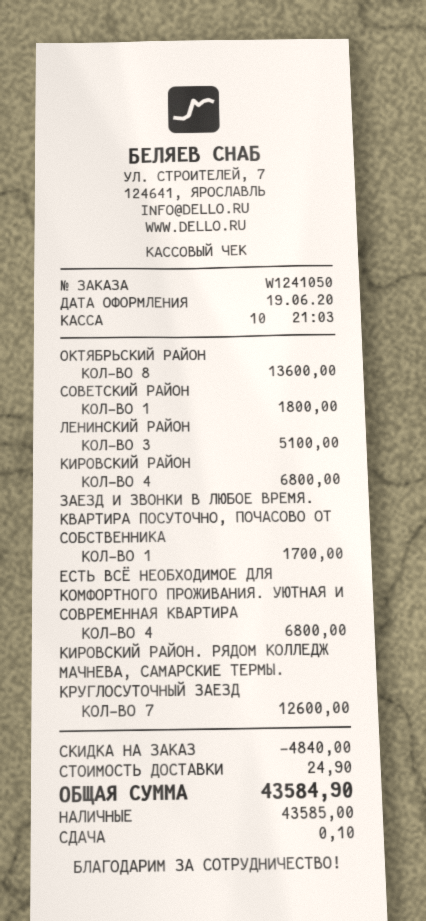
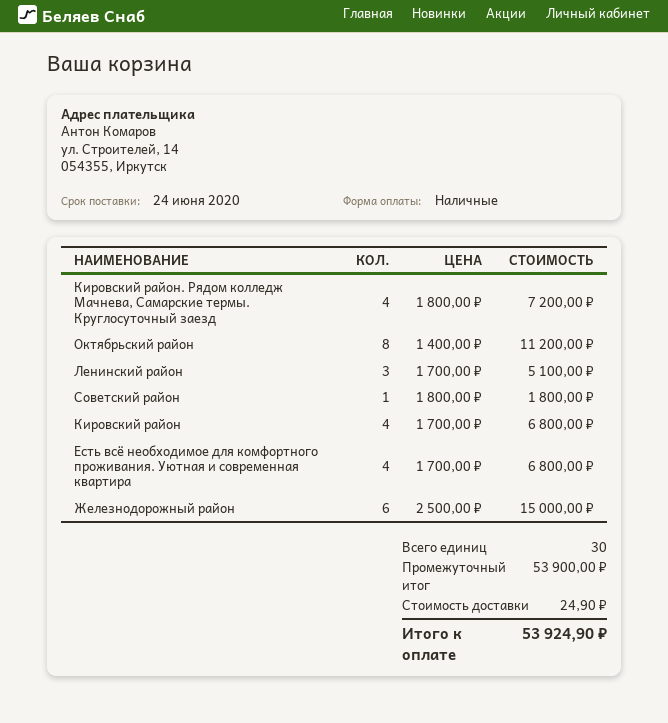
ОКТЯБРЬСКИЙ РАЙОН: 8 for 13600.00 -> 8 for 11200.00
ЗАЕЗД И ЗВОНКИ В ЛЮБОЕ ВРЕМЯ. КВАРТИРА ПОСУТОЧНО, ПОЧАСОВО ОТ СОБСТВЕННИКА: 1 for 1700.00 -> none
КИРОВСКИЙ РАЙОН. РЯДОМ КОЛЛЕДЖ МАЧНЕВА, САМАРСКИЕ ТЕРМЫ. КРУГЛОСУТОЧНЫЙ ЗАЕЗД: 7 for 12600.00 -> 4 for 7200.00
Железнодорожный район: none -> 6 for 15000.00
discount: 4840.00 -> none
total: 43584.90 -> 53924.90

